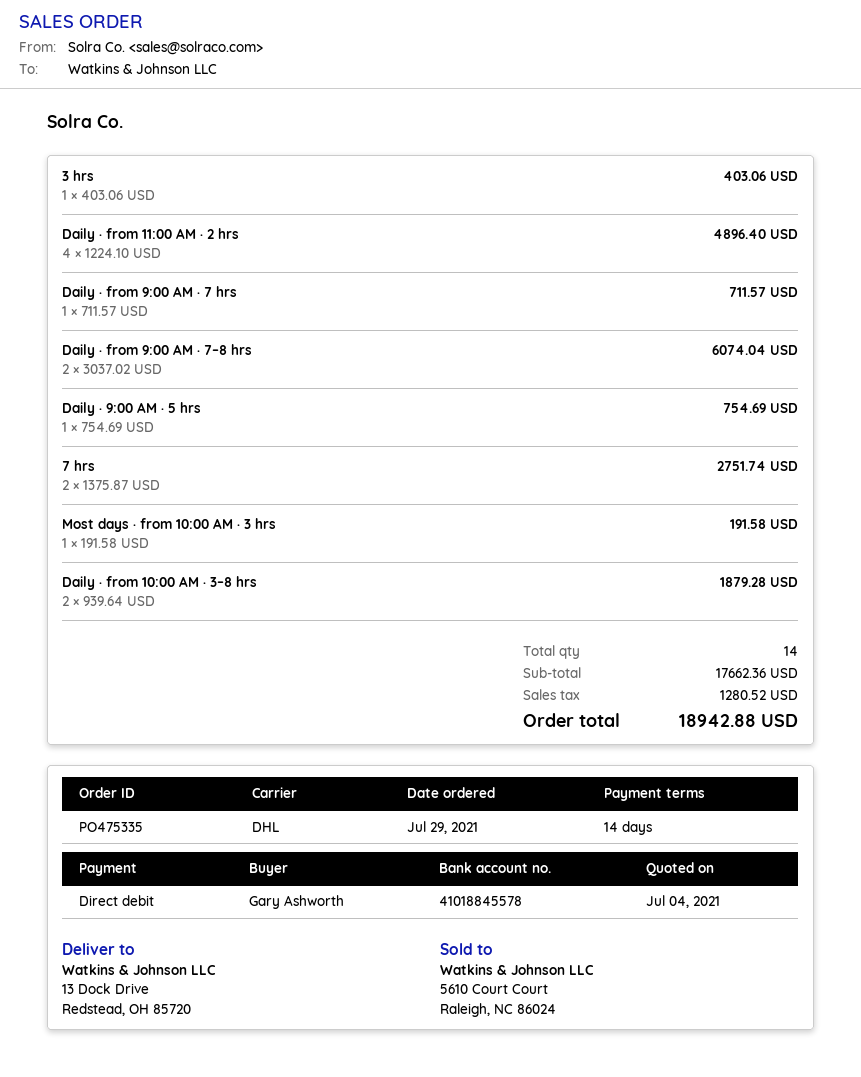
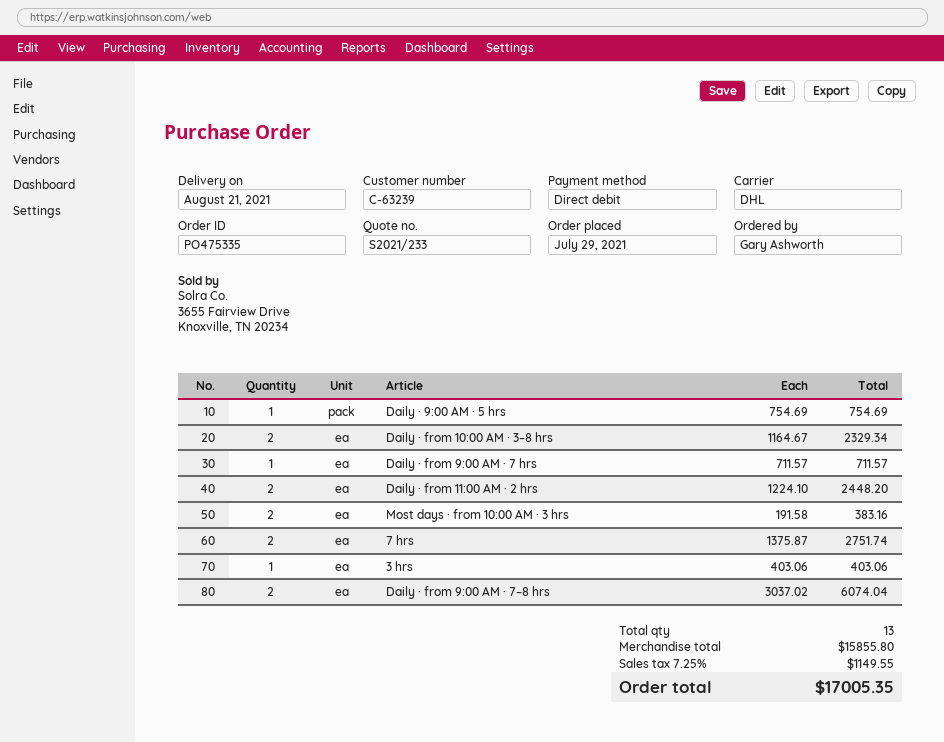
Daily · from 11:00 AM · 2 hrs: 4 x 1224.10 = 4896.40 -> 2 x 1224.10 = 2448.20
Most days · from 10:00 AM · 3 hrs: 1 x 191.58 = 191.58 -> 2 x 191.58 = 383.16
Daily · from 10:00 AM · 3–8 hrs: 2 x 939.64 = 1879.28 -> 2 x 1164.67 = 2329.34
total quantity: 14 -> 13
subtotal: 17662.36 -> 15855.80
tax: 1280.52 -> 1149.55
total: 18942.88 -> 17005.35

